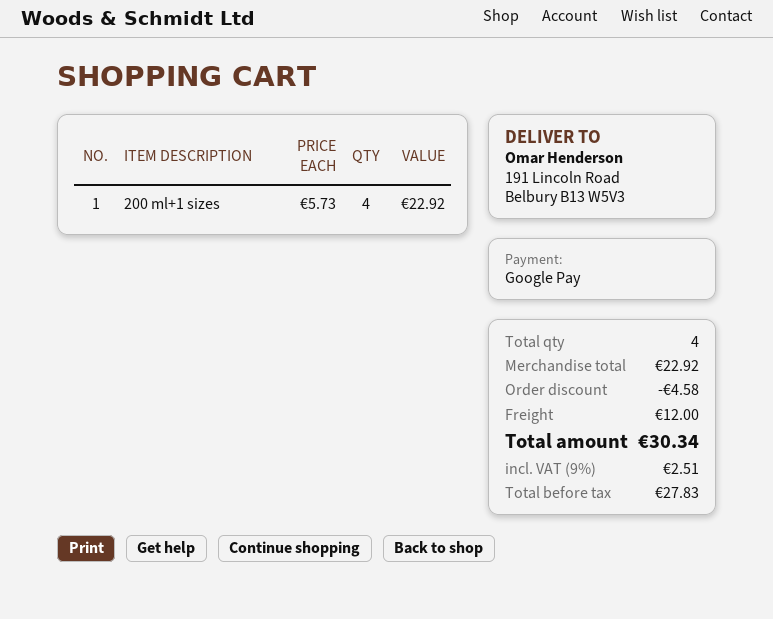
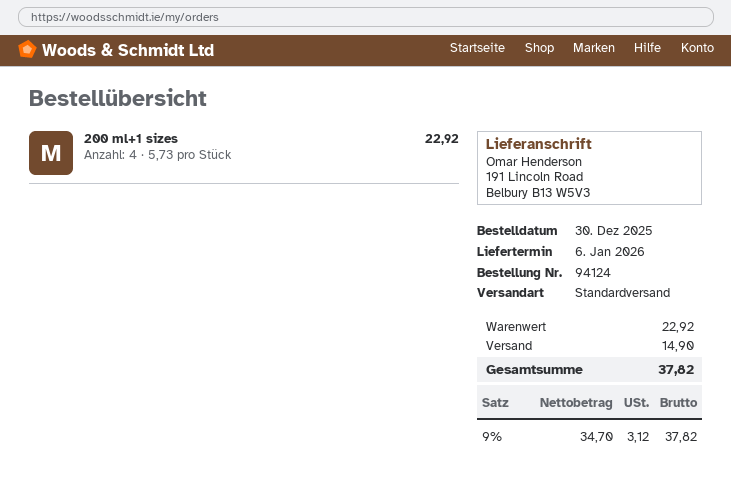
discount: 4.58 -> none
shipping: 12.00 -> 14.90
net: 27.83 -> 34.70
tax: 9% = 2.51 -> 9% = 3.12
total: 30.34 -> 37.82

